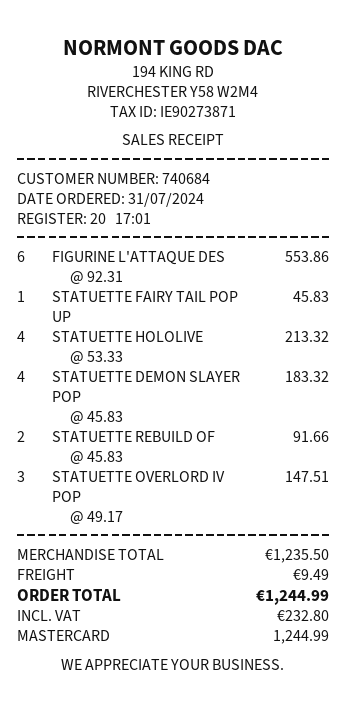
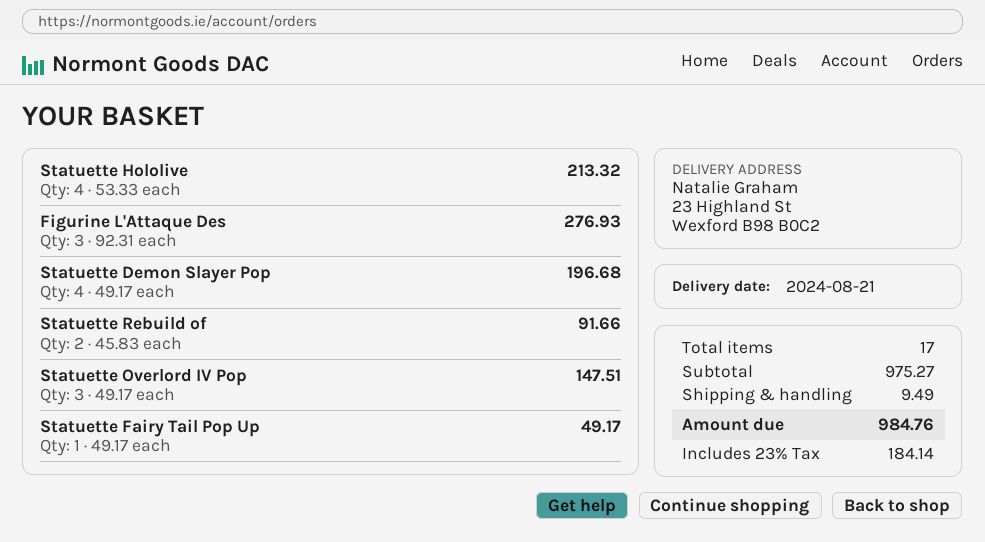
FIGURINE L'ATTAQUE DES: 6 x 92.31 = 553.86 -> 3 x 92.31 = 276.93
STATUETTE FAIRY TAIL POP UP: 1 x 45.83 = 45.83 -> 1 x 49.17 = 49.17
STATUETTE DEMON SLAYER POP: 4 x 45.83 = 183.32 -> 4 x 49.17 = 196.68
subtotal: 1235.50 -> 975.27
tax: 232.80 -> 184.14
total: 1244.99 -> 984.76

